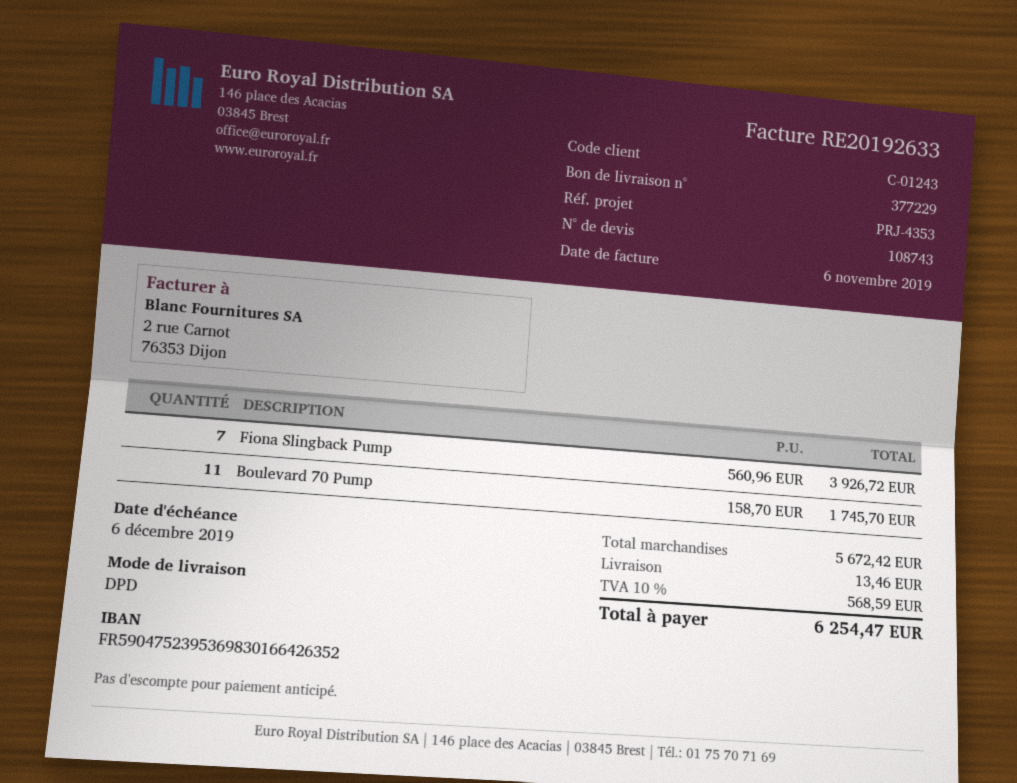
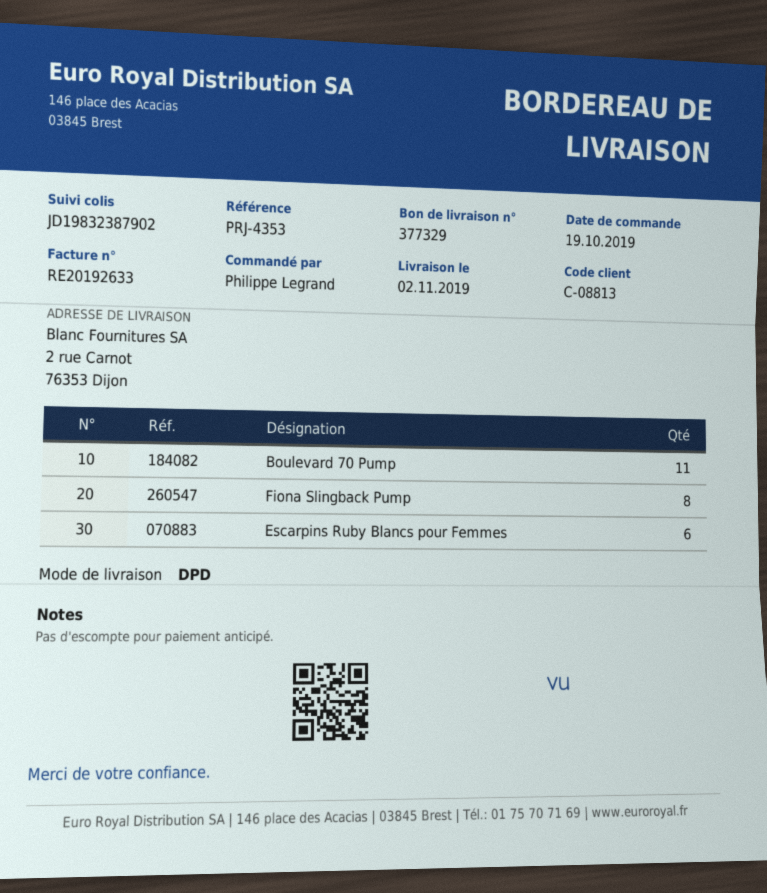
delivery note number: 377229 -> 377329
customer number: C-01243 -> C-08813
Fiona Slingback Pump: 7 -> 8
Escarpins Ruby Blancs pour Femmes: none -> 6

